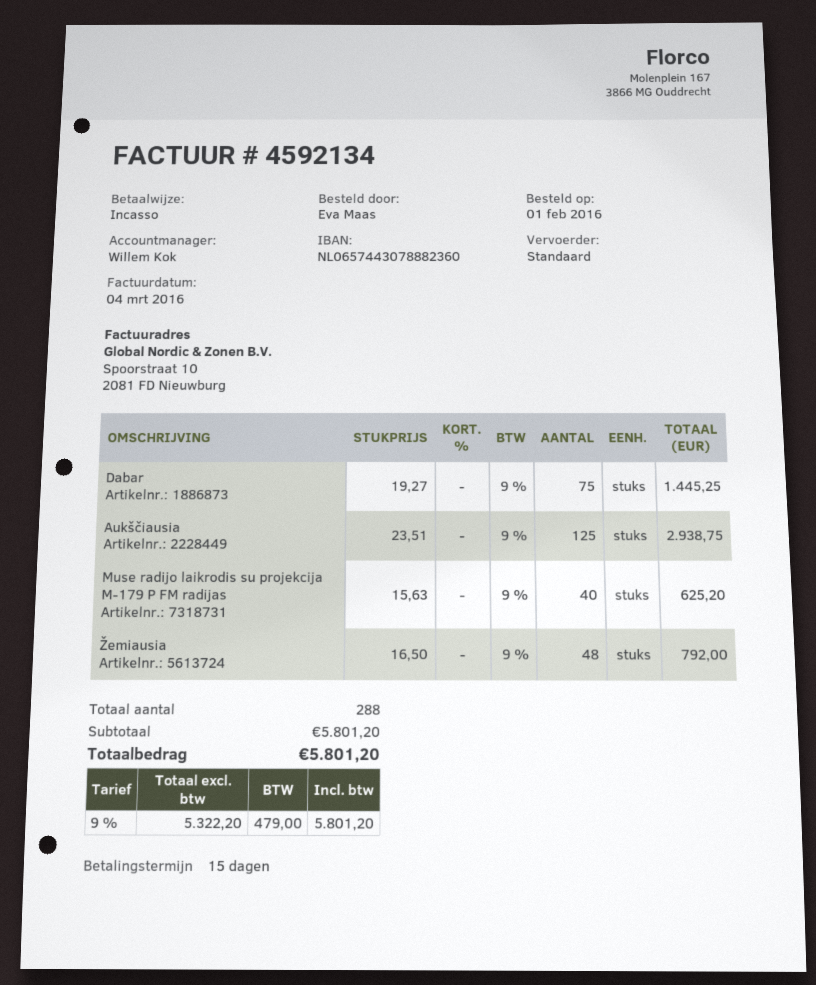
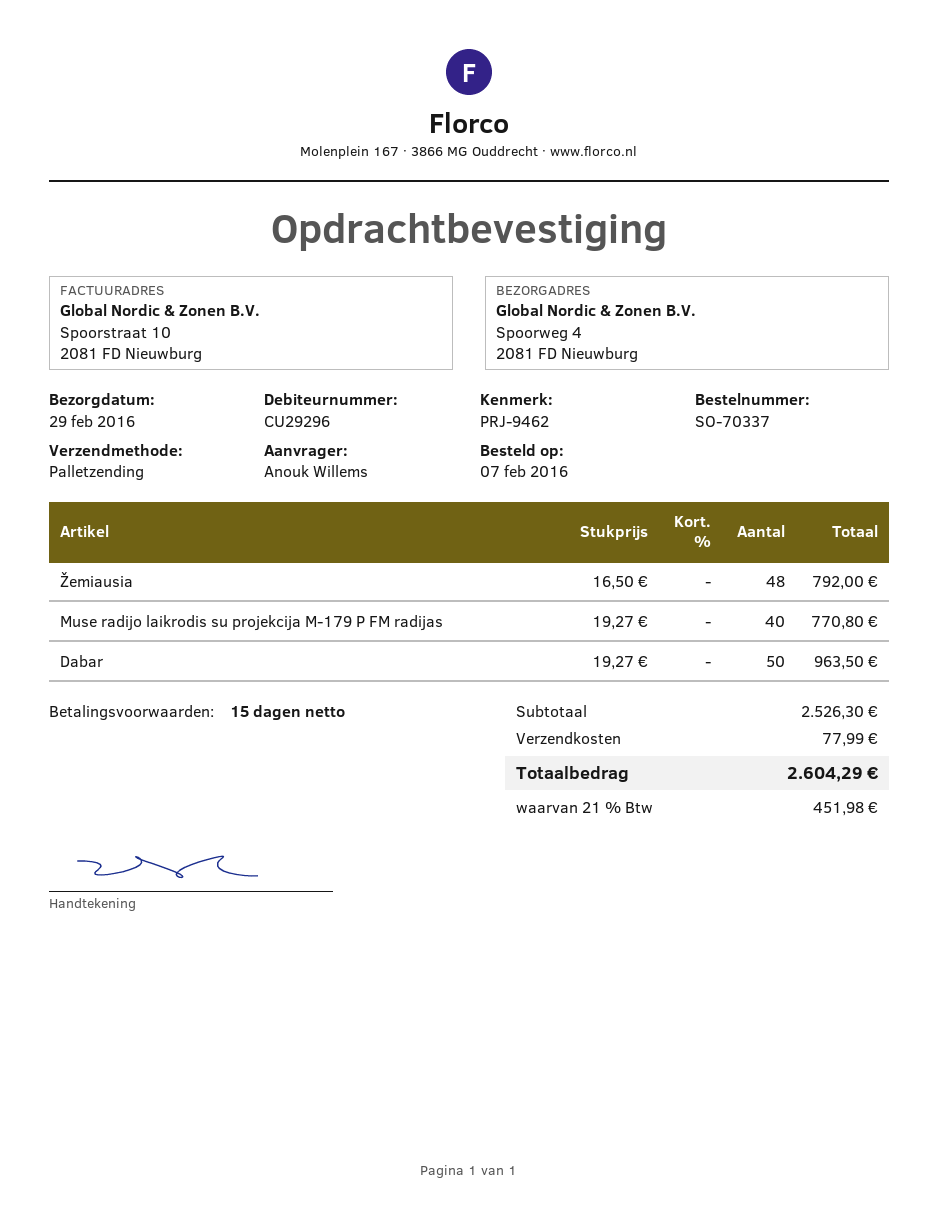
order date: 2016-02-01 -> 2016-02-07
ordered by: Eva Maas -> Anouk Willems
shipping method: standard -> pallet freight
Dabar: 75 x 19.27 = 1445.25 -> 50 x 19.27 = 963.50
Aukščiausia: 125 x 23.51 = 2938.75 -> none
Muse radijo laikrodis su projekcija M-179 P FM radijas: 40 x 15.63 = 625.20 -> 40 x 19.27 = 770.80
subtotal: 5801.20 -> 2526.30
shipping: none -> 77.99
tax: 9% = 479.00 -> 21% = 451.98
total: 5801.20 -> 2604.29

